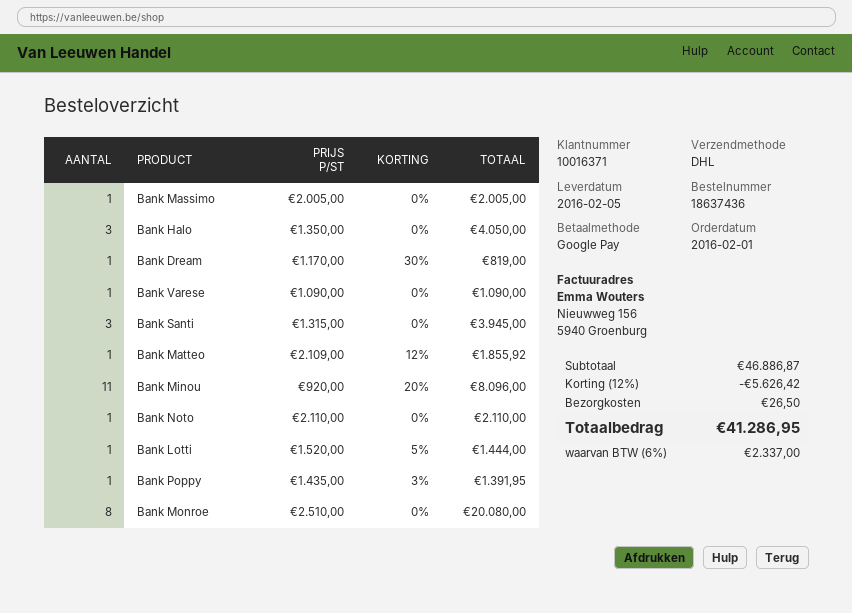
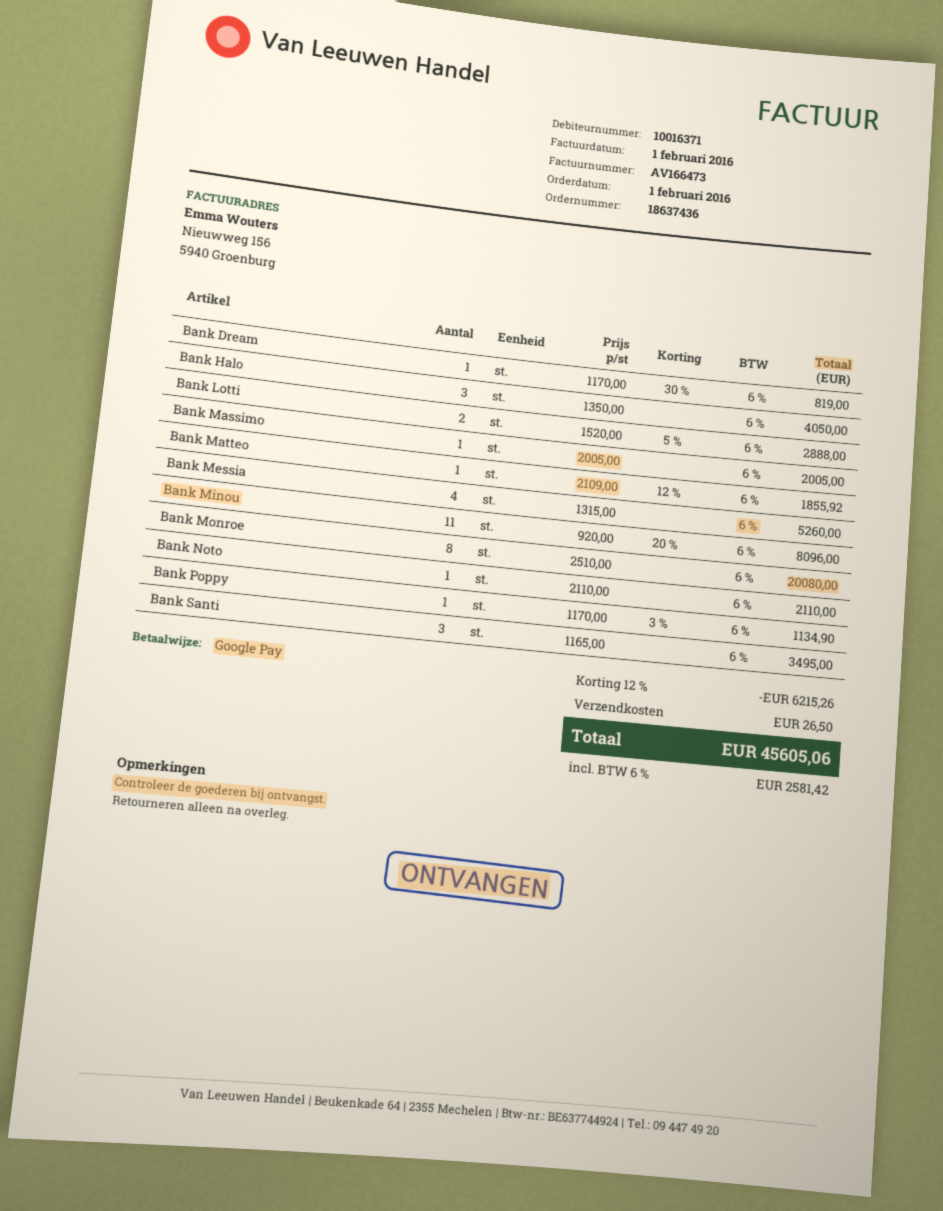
Bank Varese: 1 x 1090.00 = 1090.00 -> none
Bank Santi: 3 x 1315.00 = 3945.00 -> 3 x 1165.00 = 3495.00
Bank Lotti: 1 x 1520.00 - 5% = 1444.00 -> 2 x 1520.00 - 5% = 2888.00
Bank Poppy: 1 x 1435.00 - 3% = 1391.95 -> 1 x 1170.00 - 3% = 1134.90
Bank Messia: none -> 4 x 1315.00 = 5260.00
discount: 12% = 5626.42 -> 12% = 6215.26
tax: 6% = 2337.00 -> 6% = 2581.42
total: 41286.95 -> 45605.06

